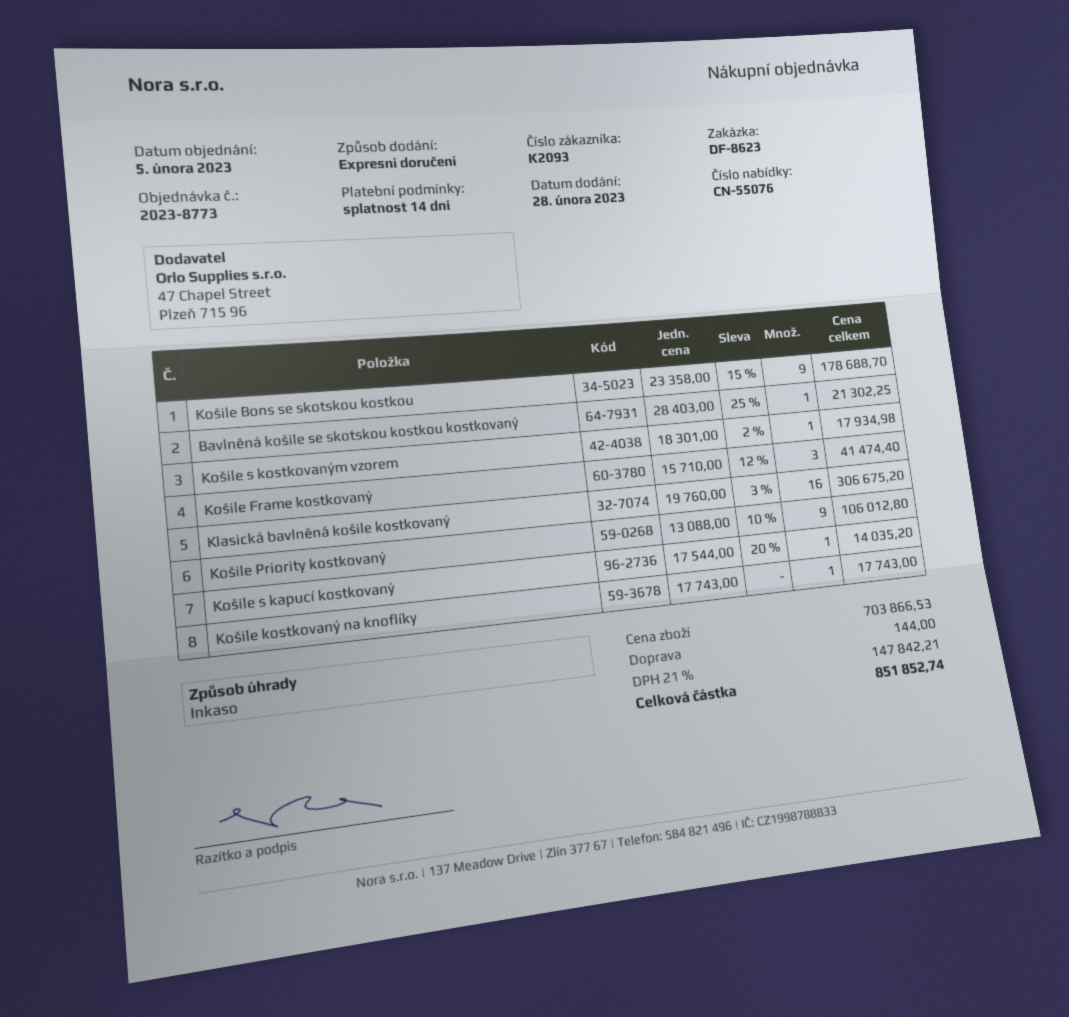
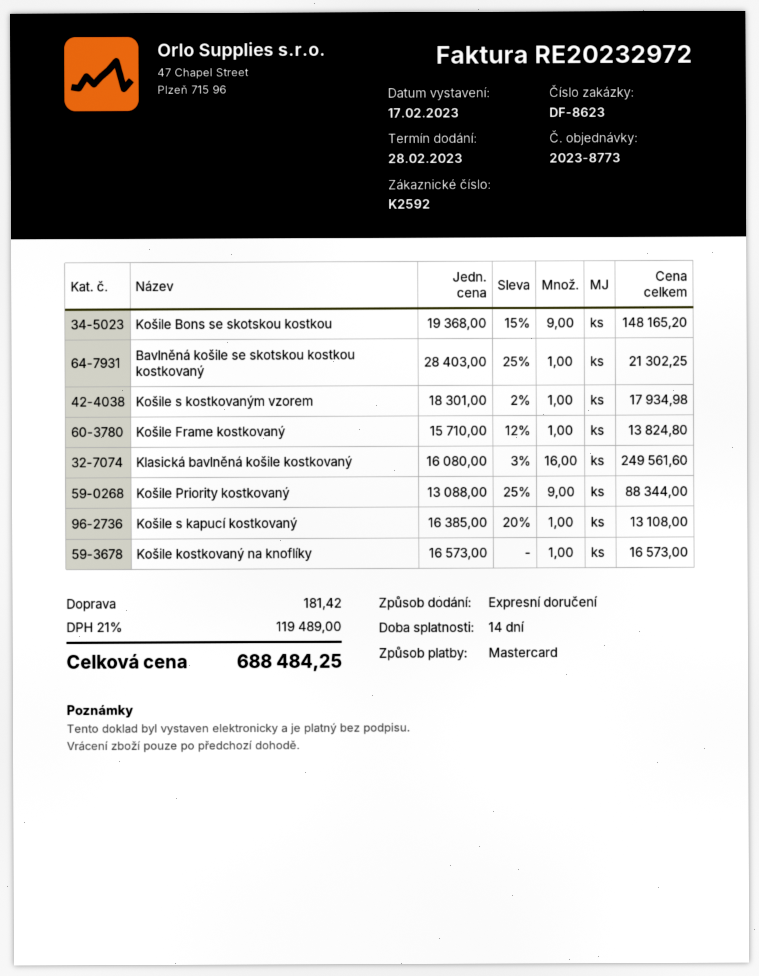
customer number: K2093 -> K2592
payment method: direct debit -> Mastercard
Košile Bons se skotskou kostkou: 9 x 23358.00 - 15% = 178688.70 -> 9 x 19368.00 - 15% = 148165.20
Košile Frame kostkovaný: 3 x 15710.00 - 12% = 41474.40 -> 1 x 15710.00 - 12% = 13824.80
Klasická bavlněná košile kostkovaný: 16 x 19760.00 - 3% = 306675.20 -> 16 x 16080.00 - 3% = 249561.60
Košile Priority kostkovaný: 9 x 13088.00 - 10% = 106012.80 -> 9 x 13088.00 - 25% = 88344.00
Košile s kapucí kostkovaný: 1 x 17544.00 - 20% = 14035.20 -> 1 x 16385.00 - 20% = 13108.00
Košile kostkovaný na knoflíky: 1 x 17743.00 = 17743.00 -> 1 x 16573.00 = 16573.00
shipping: 144.00 -> 181.42
tax: 21% = 147842.21 -> 21% = 119489.00
total: 851852.74 -> 688484.25

